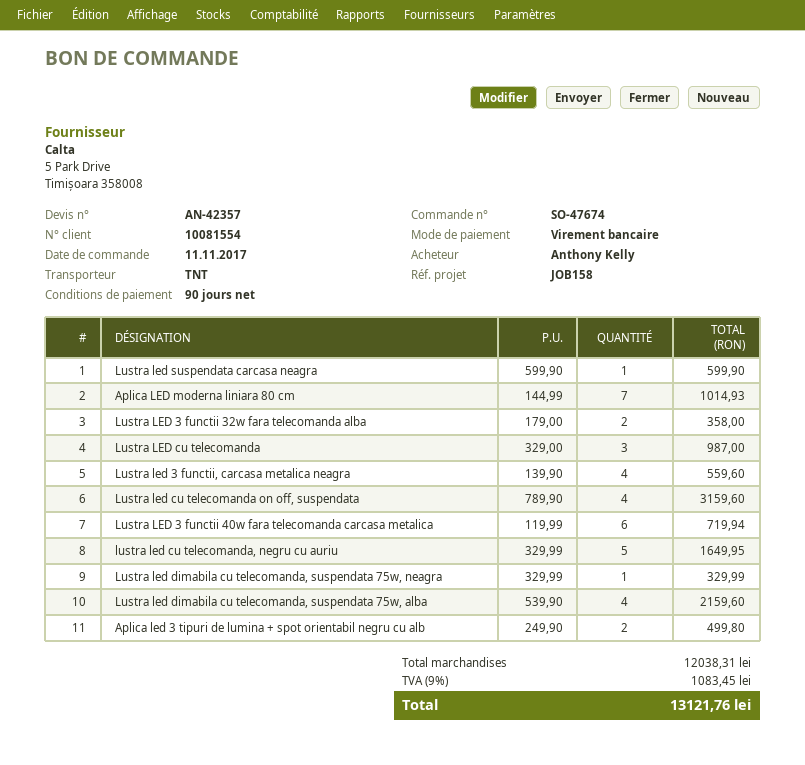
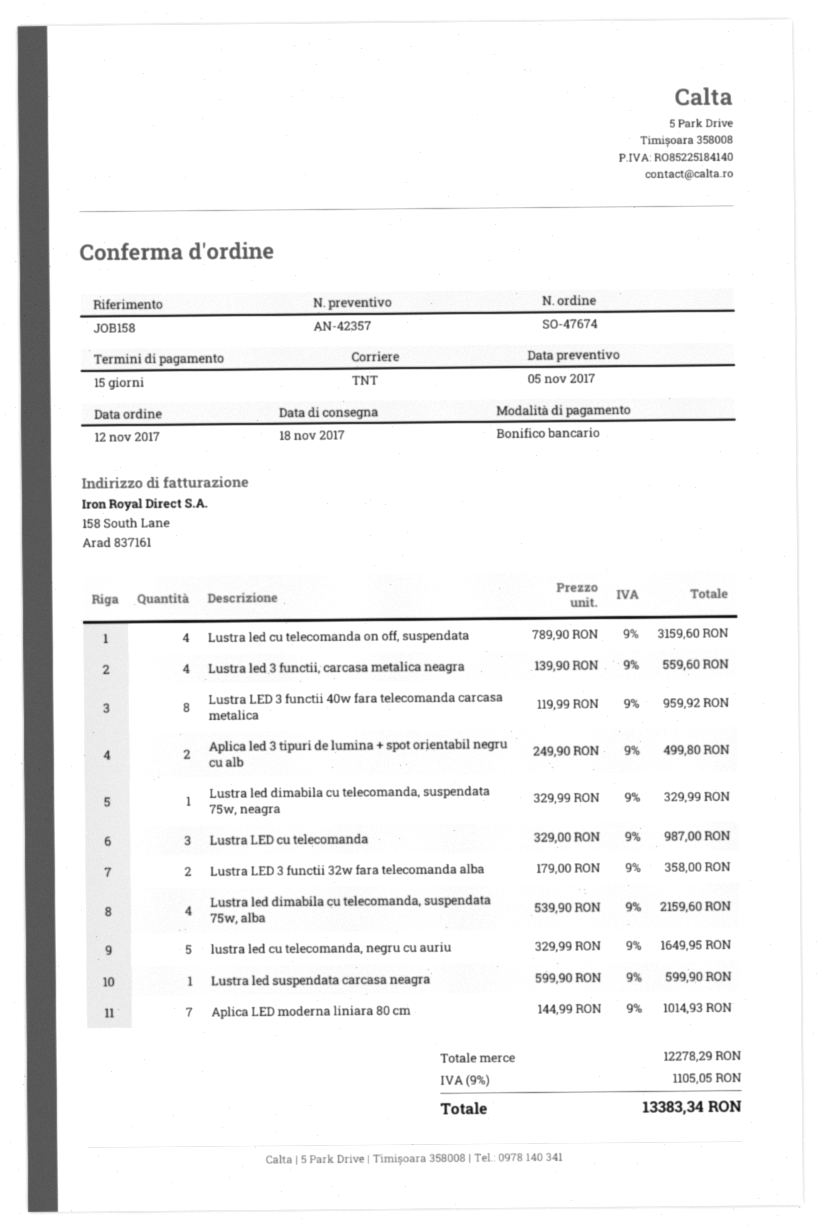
order date: 2017-11-11 -> 2017-11-12
payment terms: 90 days -> 15 days
Lustra LED 3 functii 40w fara telecomanda carcasa metalica: 6 x 119.99 = 719.94 -> 8 x 119.99 = 959.92
subtotal: 12038.31 -> 12278.29
tax: 9% = 1083.45 -> 9% = 1105.05
total: 13121.76 -> 13383.34

